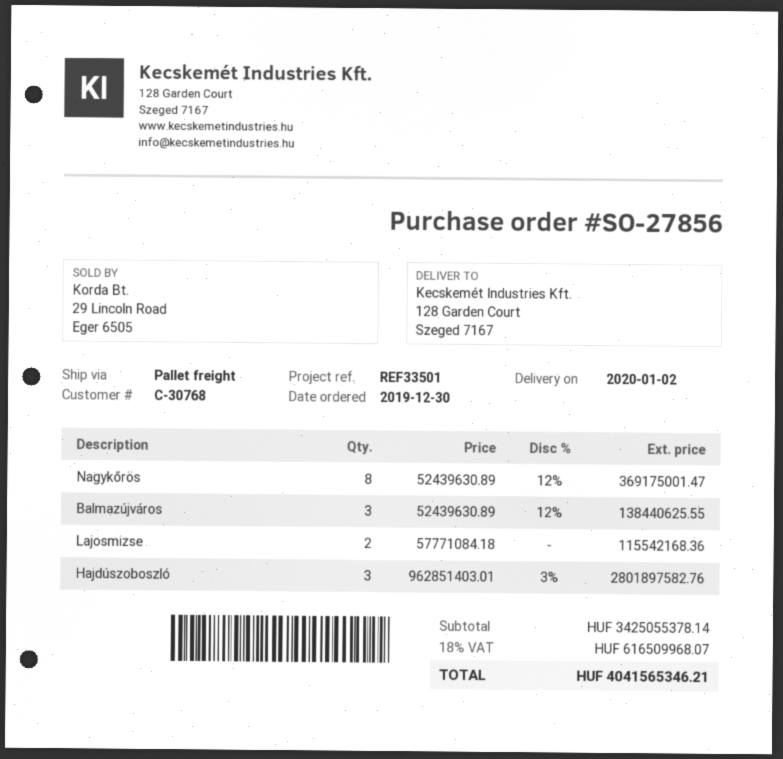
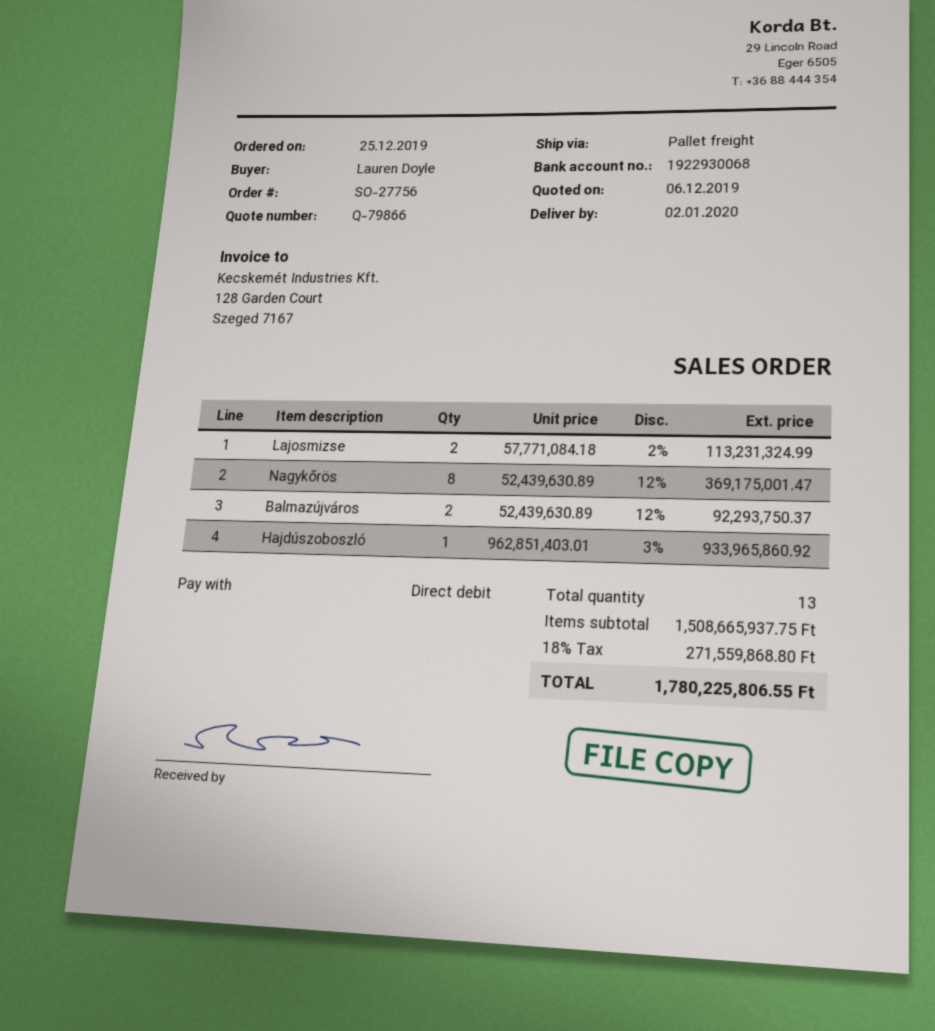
order number: SO-27856 -> SO-27756
order date: 2019-12-30 -> 2019-12-25
Balmazújváros: 3 x 52439630.89 - 12% = 138440625.55 -> 2 x 52439630.89 - 12% = 92293750.37
Lajosmizse: 2 x 57771084.18 = 115542168.36 -> 2 x 57771084.18 - 2% = 113231324.99
Hajdúszoboszló: 3 x 962851403.01 - 3% = 2801897582.76 -> 1 x 962851403.01 - 3% = 933965860.92
subtotal: 3425055378.14 -> 1508665937.75
tax: 18% = 616509968.07 -> 18% = 271559868.80
total: 4041565346.21 -> 1780225806.55

